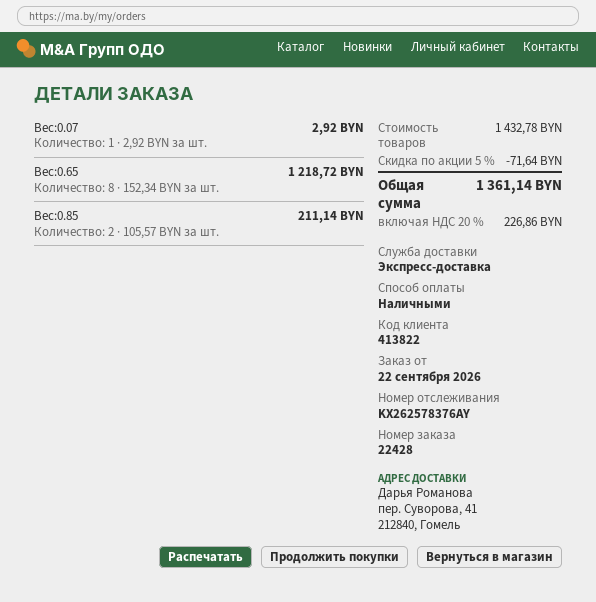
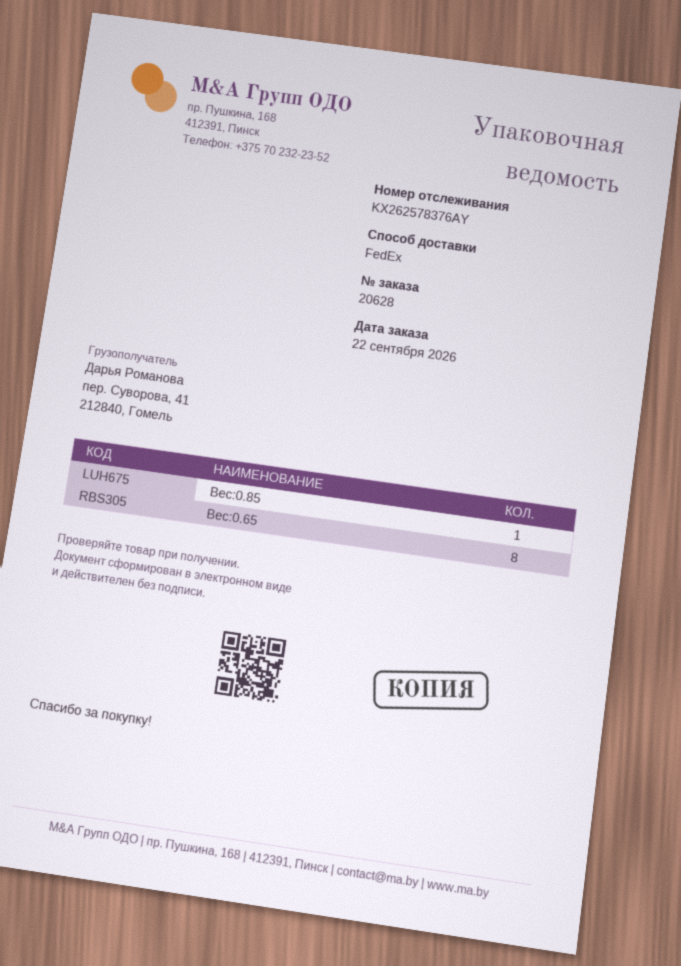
order number: 22428 -> 20628
shipping method: express -> FedEx
Вес:0.07: 1 -> none
Вес:0.85: 2 -> 1

